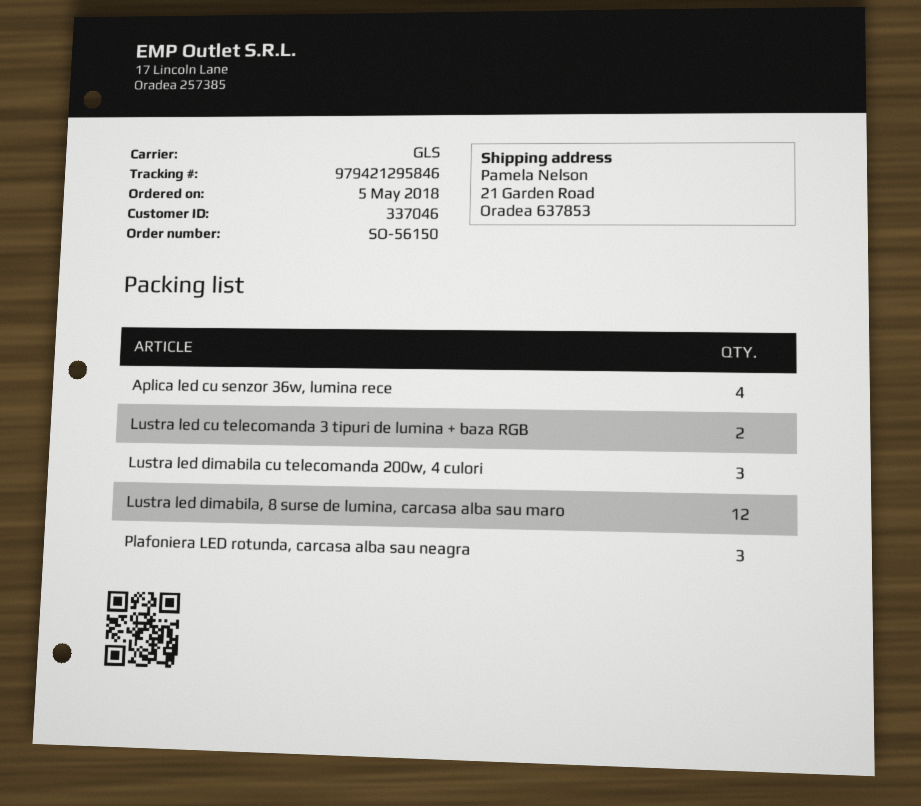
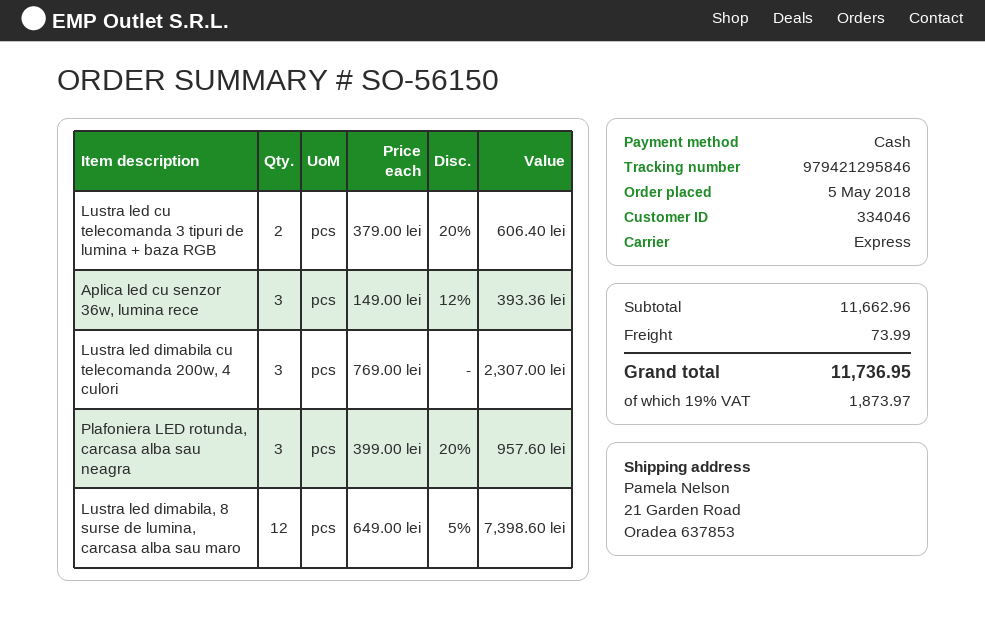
customer number: 337046 -> 334046
shipping method: GLS -> express
Aplica led cu senzor 36w, lumina rece: 4 -> 3

